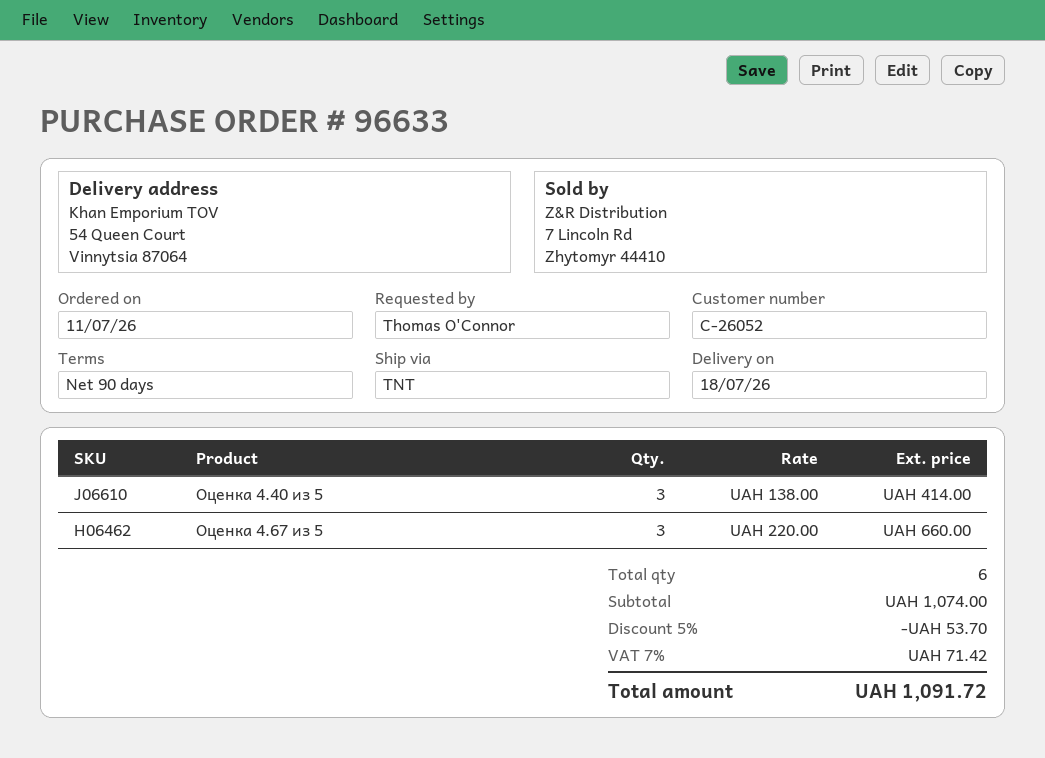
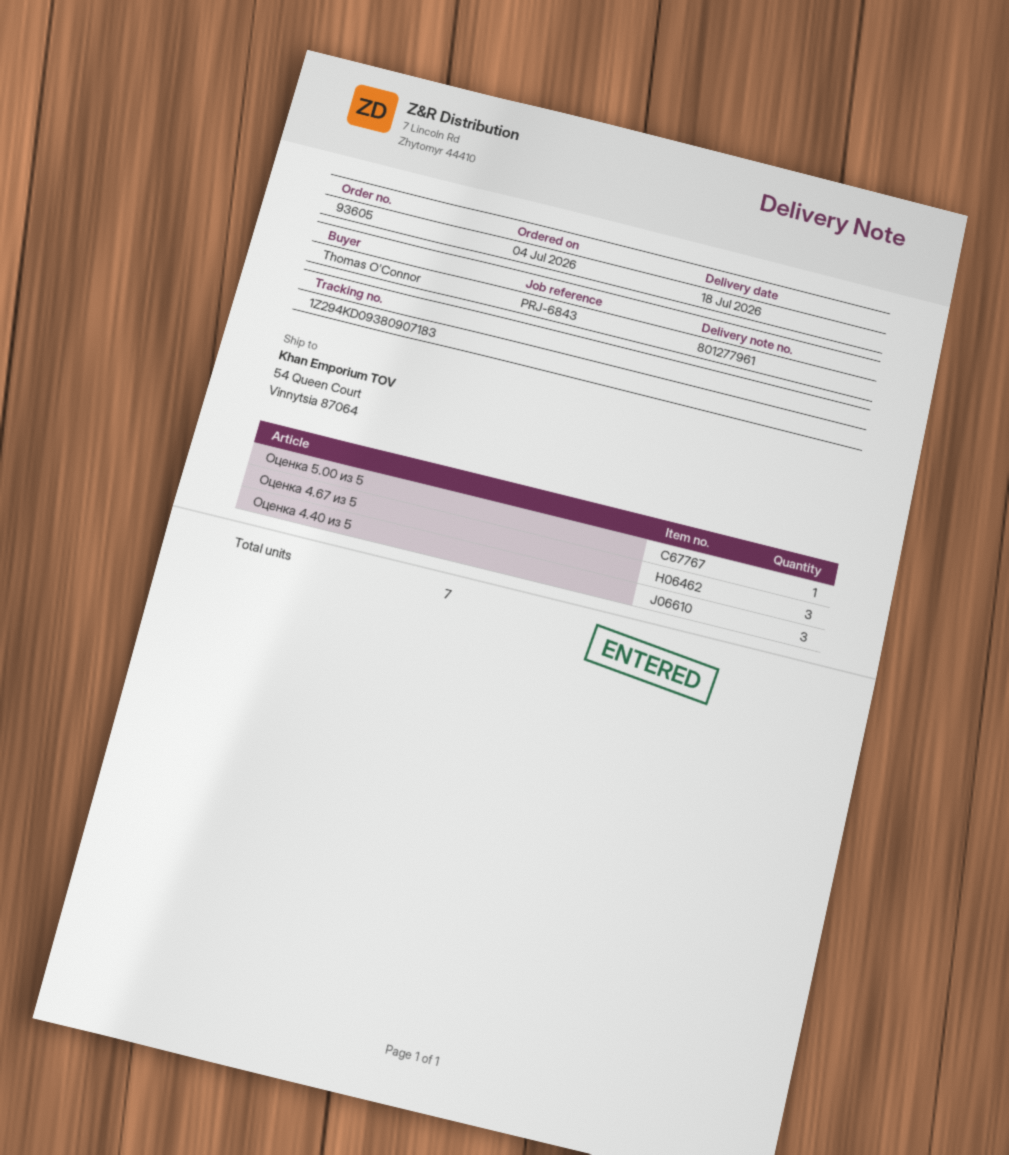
order number: 96633 -> 93605
order date: 2026-07-11 -> 2026-07-04
Оценка 5.00 из 5: none -> 1
total quantity: 6 -> 7

